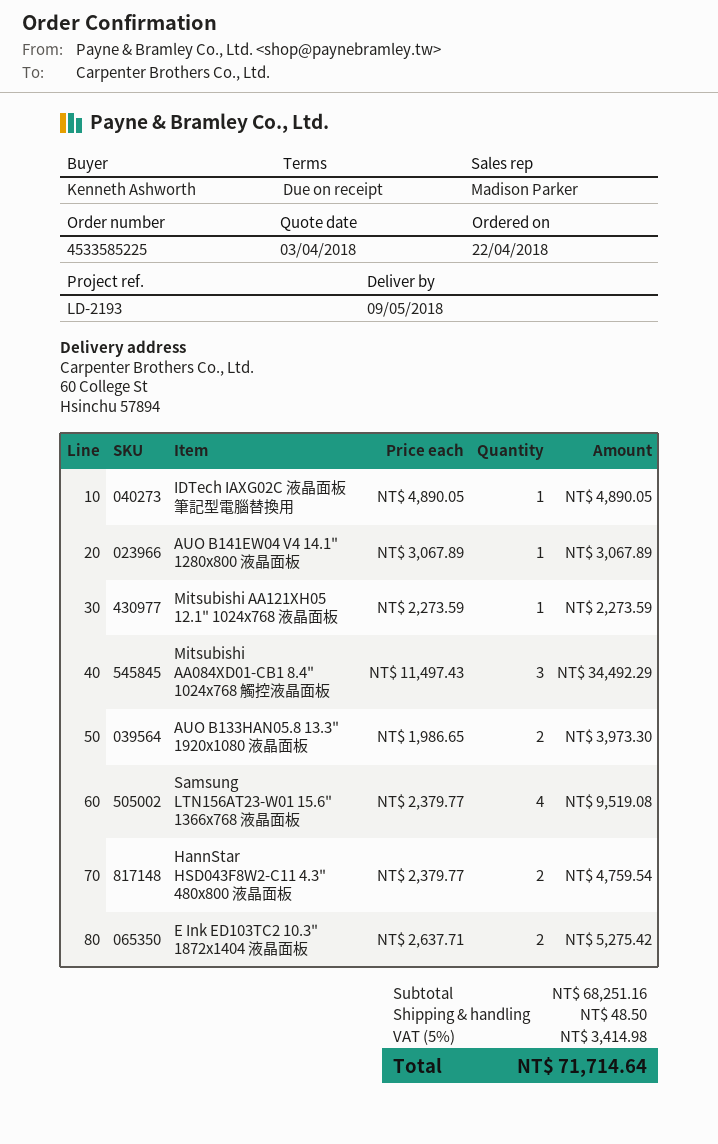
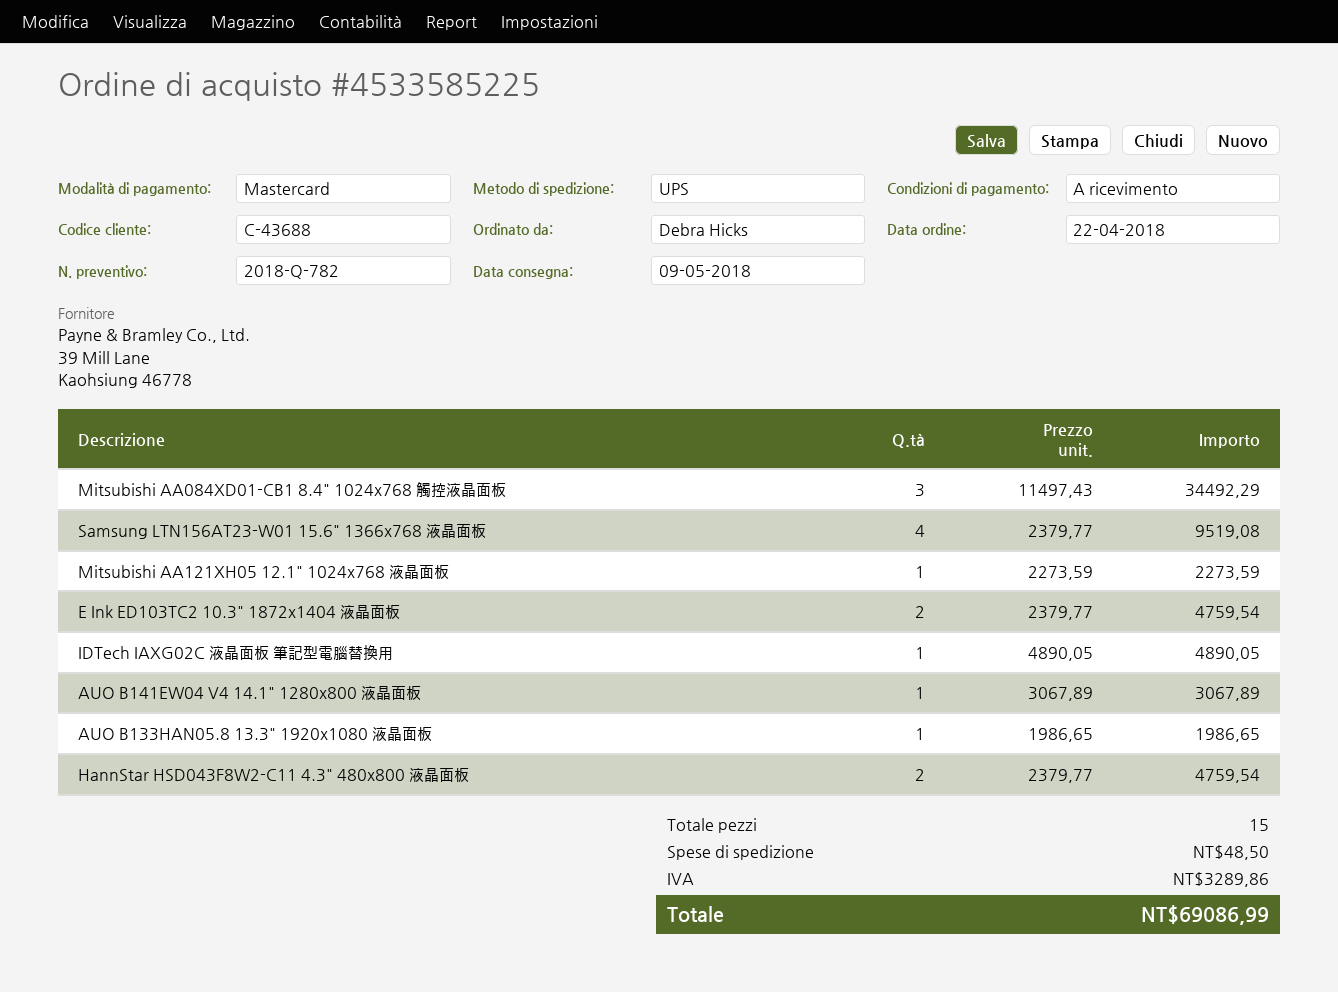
ordered by: Kenneth Ashworth -> Debra Hicks
AUO B133HAN05.8 13.3" 1920x1080 液晶面板: 2 x 1986.65 = 3973.30 -> 1 x 1986.65 = 1986.65
E Ink ED103TC2 10.3" 1872x1404 液晶面板: 2 x 2637.71 = 5275.42 -> 2 x 2379.77 = 4759.54
tax: 3414.98 -> 3289.86
total: 71714.64 -> 69086.99

